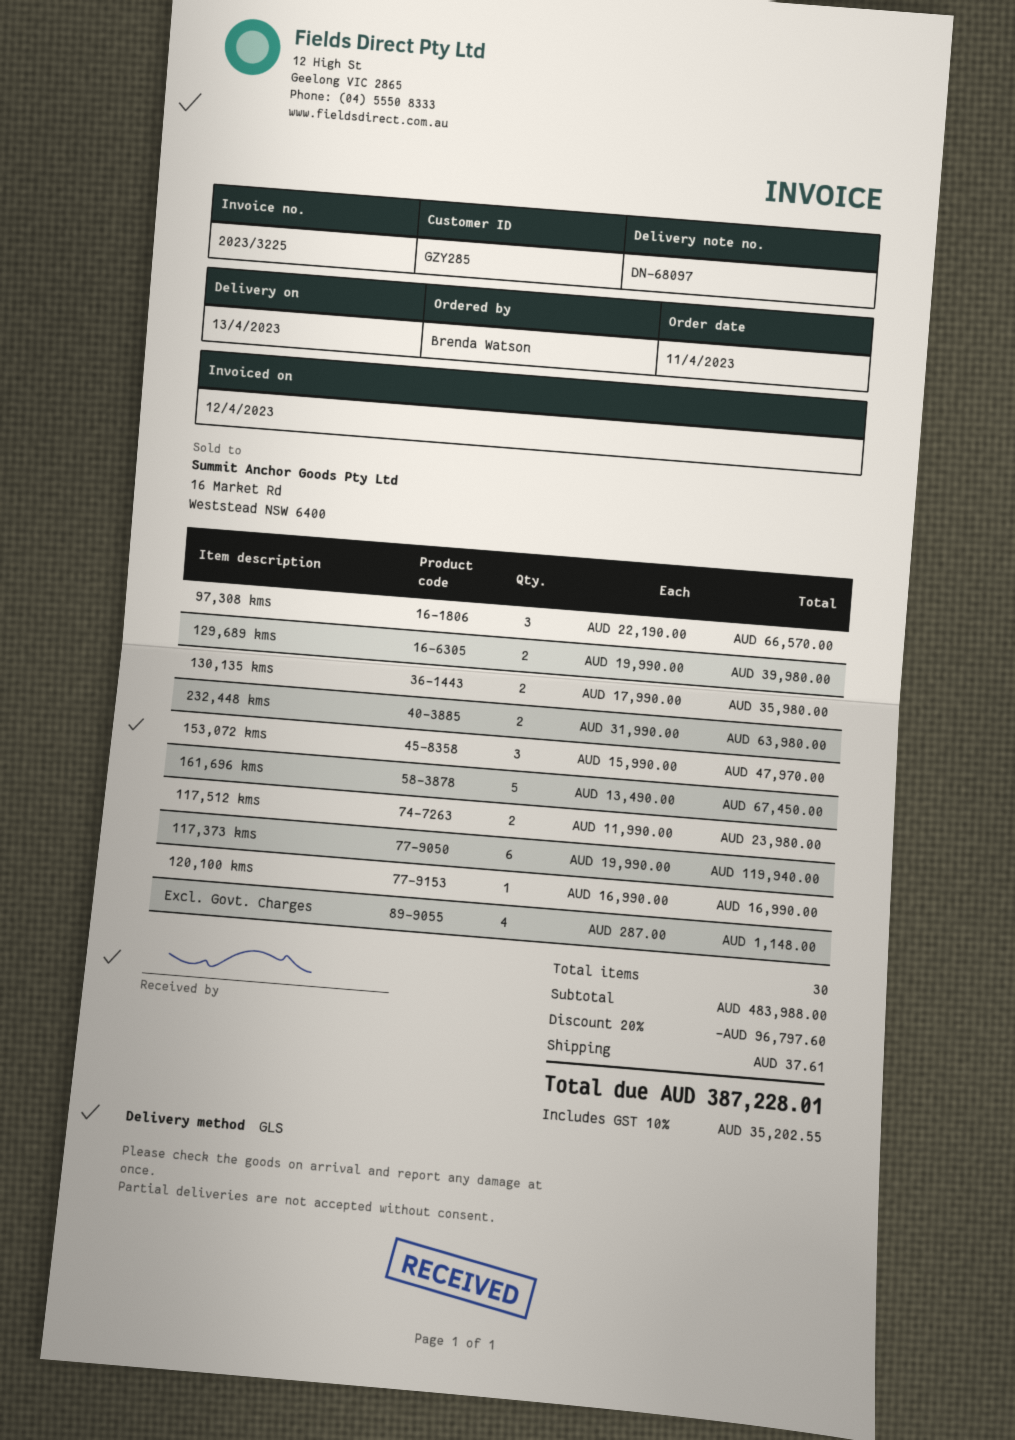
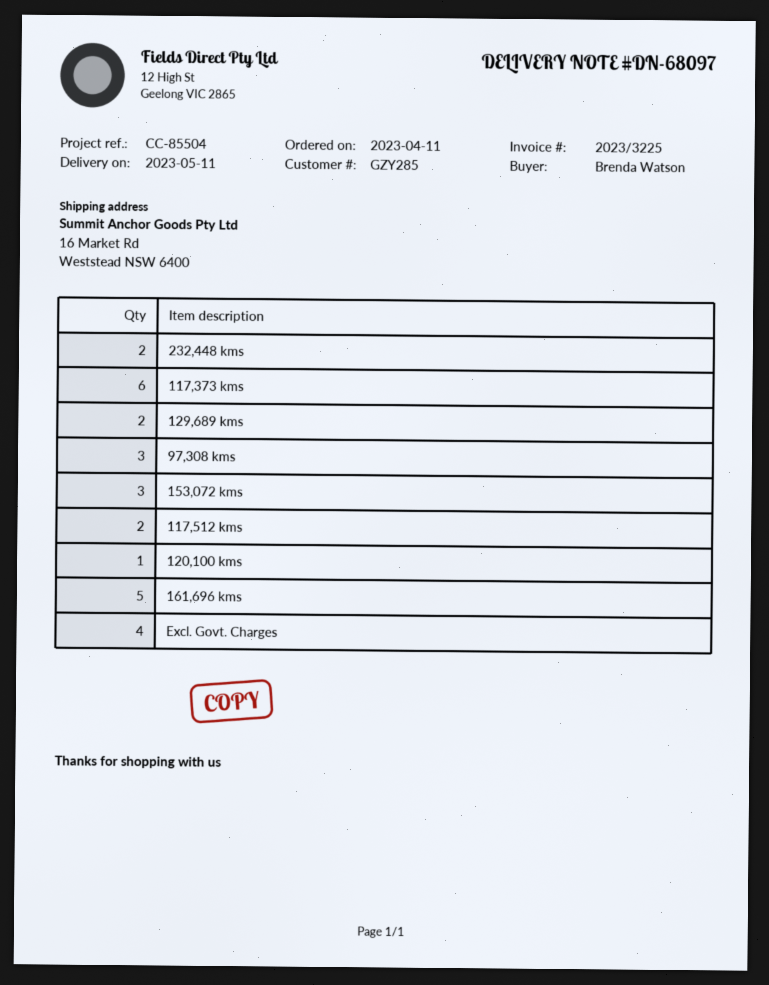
delivery date: 2023-04-13 -> 2023-05-11
130,135 kms: 2 -> none

